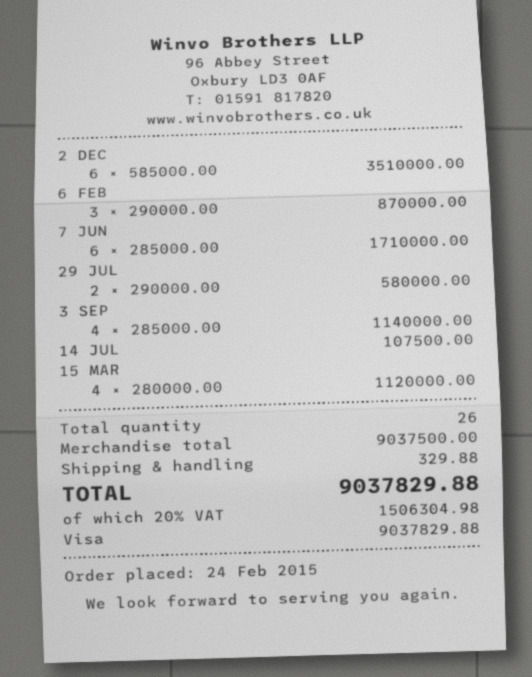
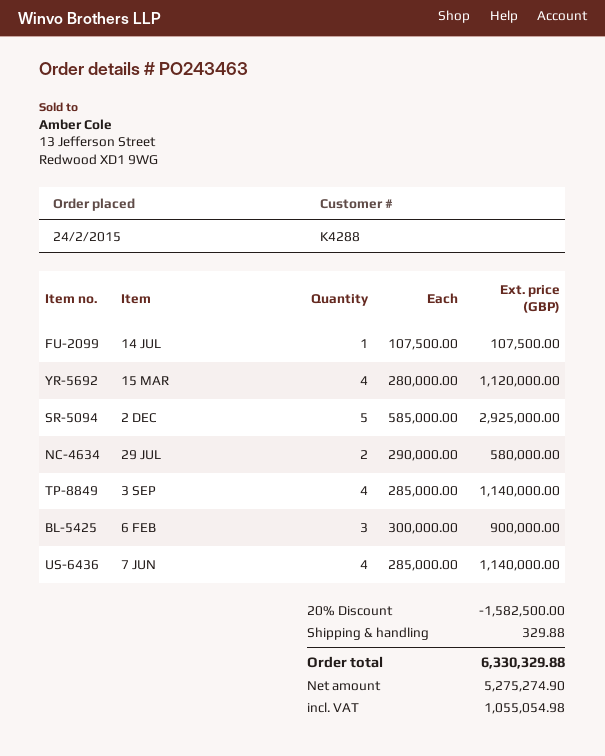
2 DEC: 6 x 585000.00 = 3510000.00 -> 5 x 585000.00 = 2925000.00
6 FEB: 3 x 290000.00 = 870000.00 -> 3 x 300000.00 = 900000.00
7 JUN: 6 x 285000.00 = 1710000.00 -> 4 x 285000.00 = 1140000.00
discount: none -> 20% = 1582500.00
tax: 1506304.98 -> 1055054.98
total: 9037829.88 -> 6330329.88

